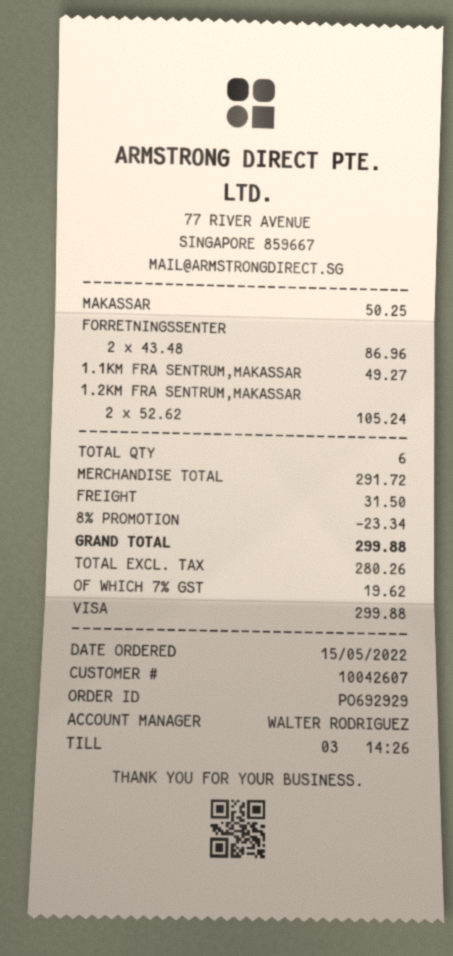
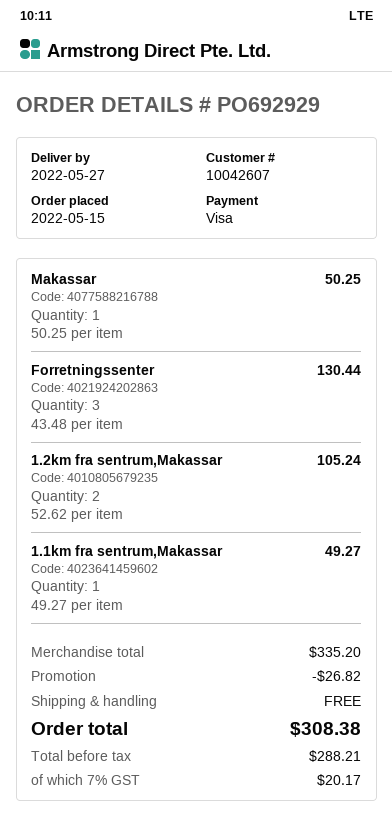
FORRETNINGSSENTER: 2 x 43.48 = 86.96 -> 3 x 43.48 = 130.44
subtotal: 291.72 -> 335.20
discount: 23.34 -> 26.82
shipping: 31.50 -> 0.00
net: 280.26 -> 288.21
tax: 7% = 19.62 -> 7% = 20.17
total: 299.88 -> 308.38

